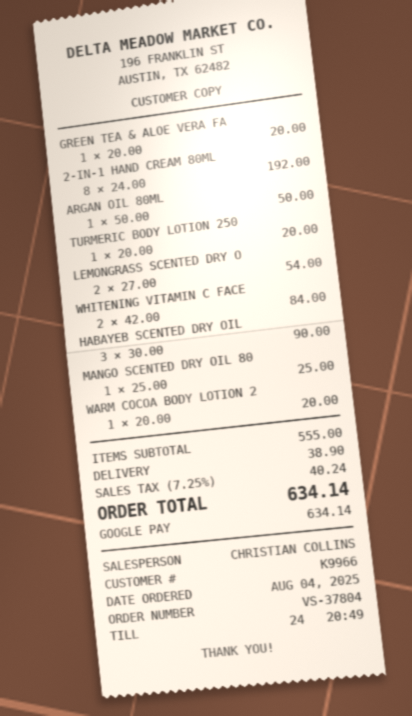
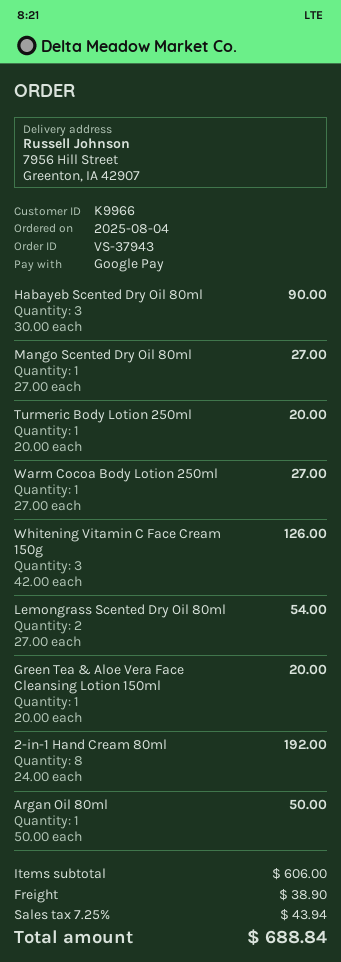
order number: VS-37804 -> VS-37943
WHITENING VITAMIN C FACE: 2 x 42.00 = 84.00 -> 3 x 42.00 = 126.00
MANGO SCENTED DRY OIL 80: 1 x 25.00 = 25.00 -> 1 x 27.00 = 27.00
WARM COCOA BODY LOTION 2: 1 x 20.00 = 20.00 -> 1 x 27.00 = 27.00
subtotal: 555.00 -> 606.00
tax: 7.25% = 40.24 -> 7.25% = 43.94
total: 634.14 -> 688.84

